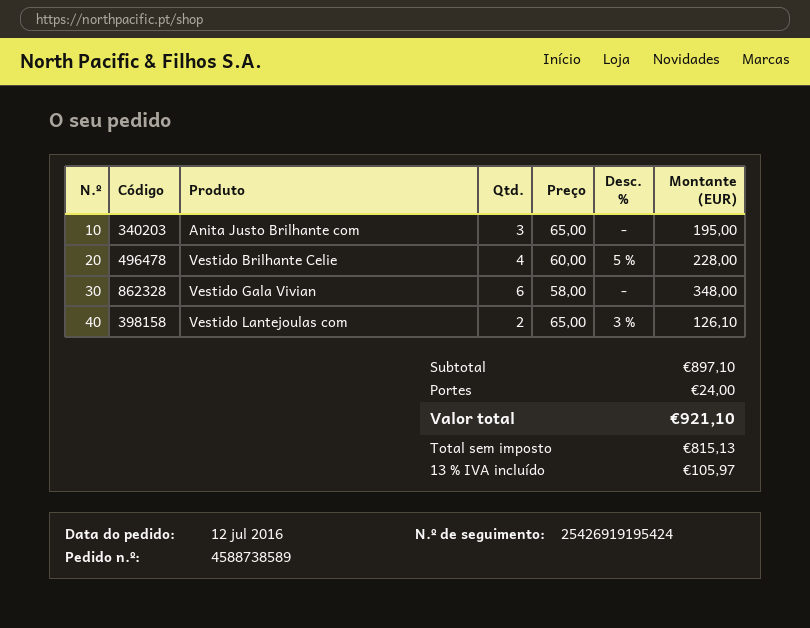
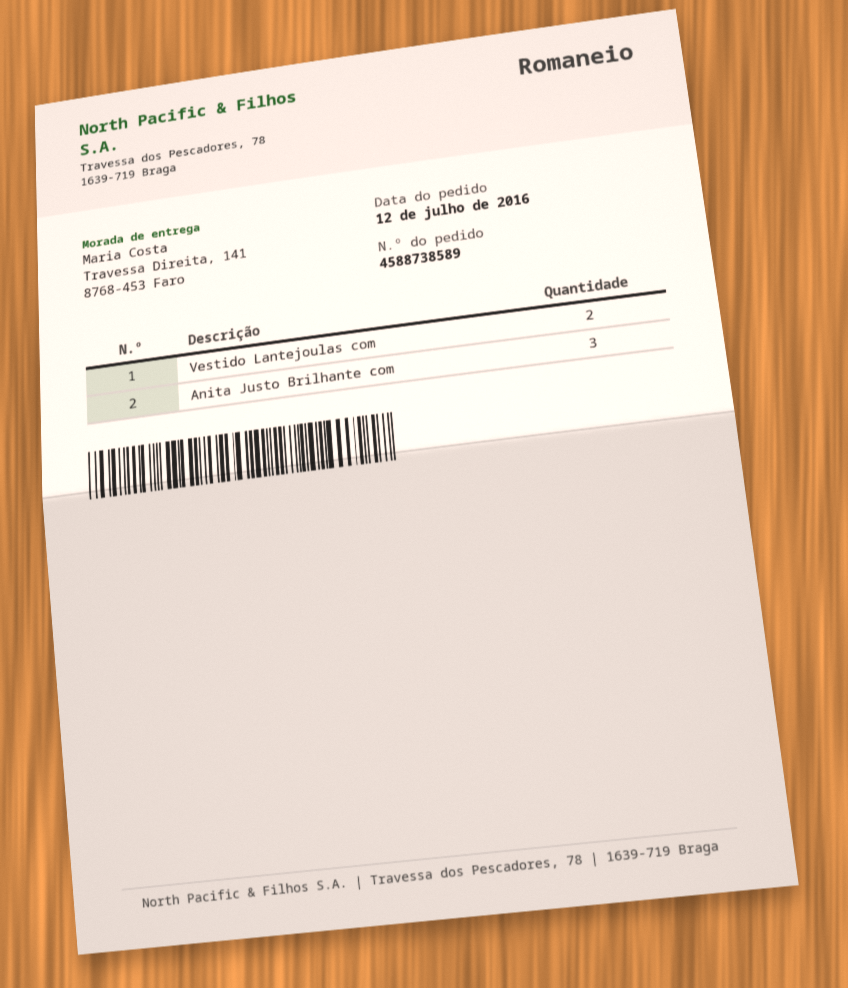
Vestido Brilhante Celie: 4 -> none
Vestido Gala Vivian: 6 -> none

